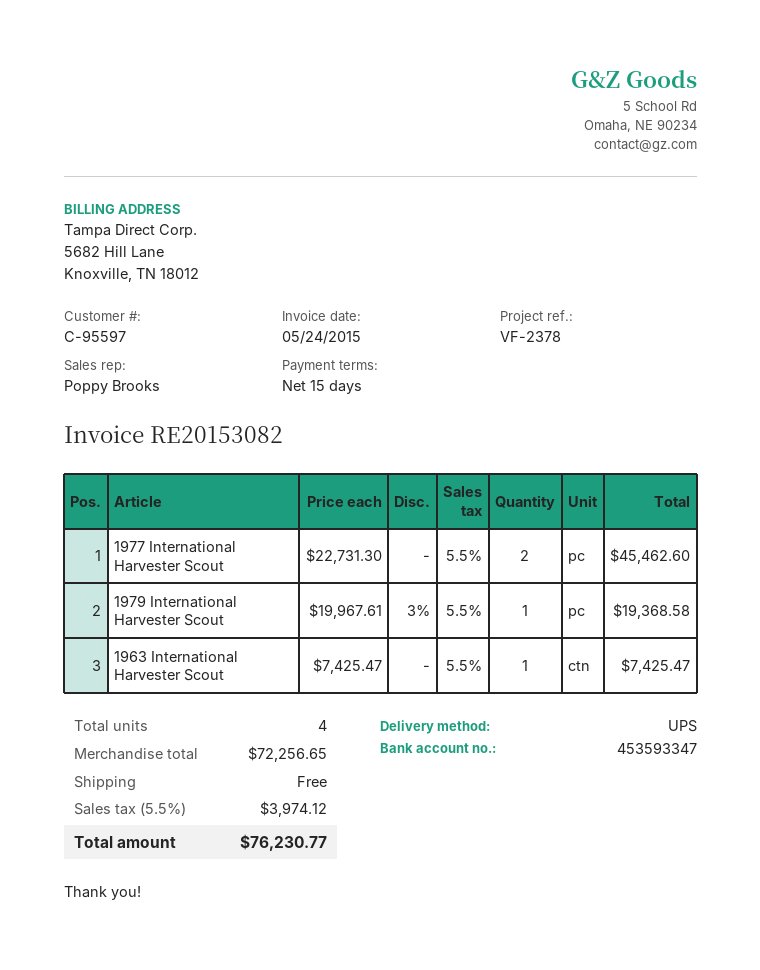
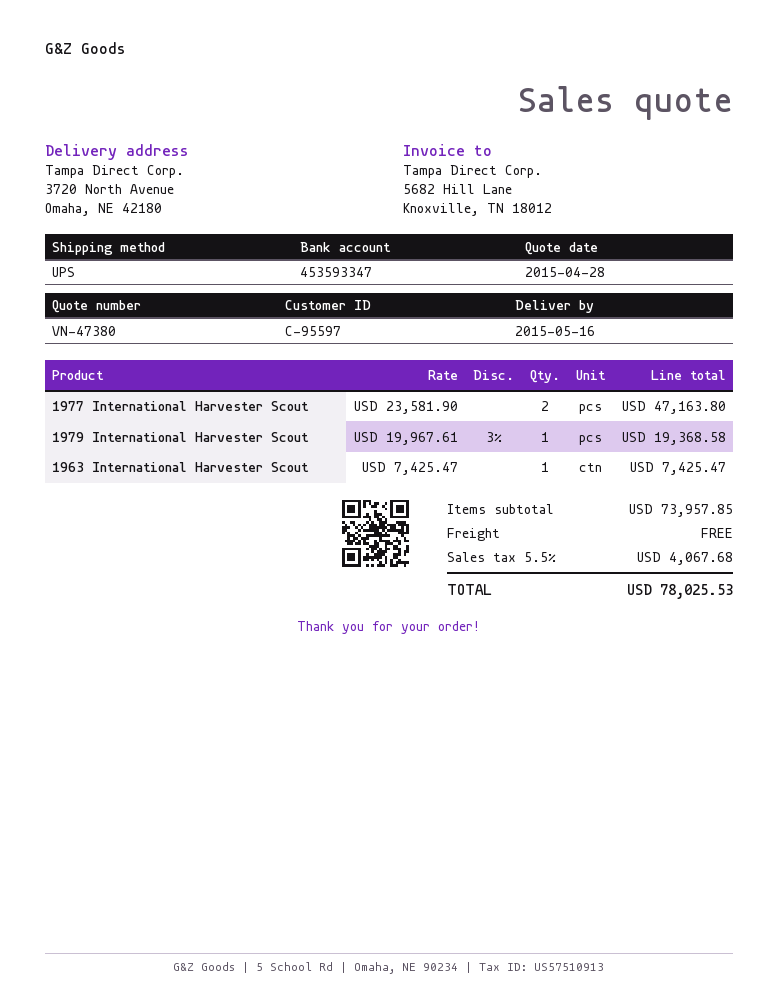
1977 International Harvester Scout: 2 x 22731.30 = 45462.60 -> 2 x 23581.90 = 47163.80
subtotal: 72256.65 -> 73957.85
tax: 5.5% = 3974.12 -> 5.5% = 4067.68
total: 76230.77 -> 78025.53

